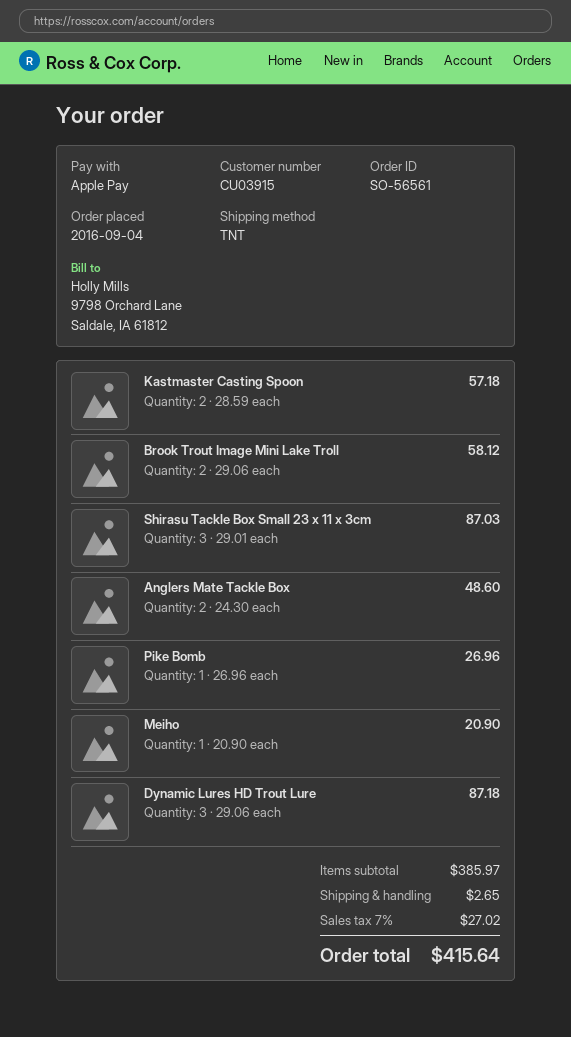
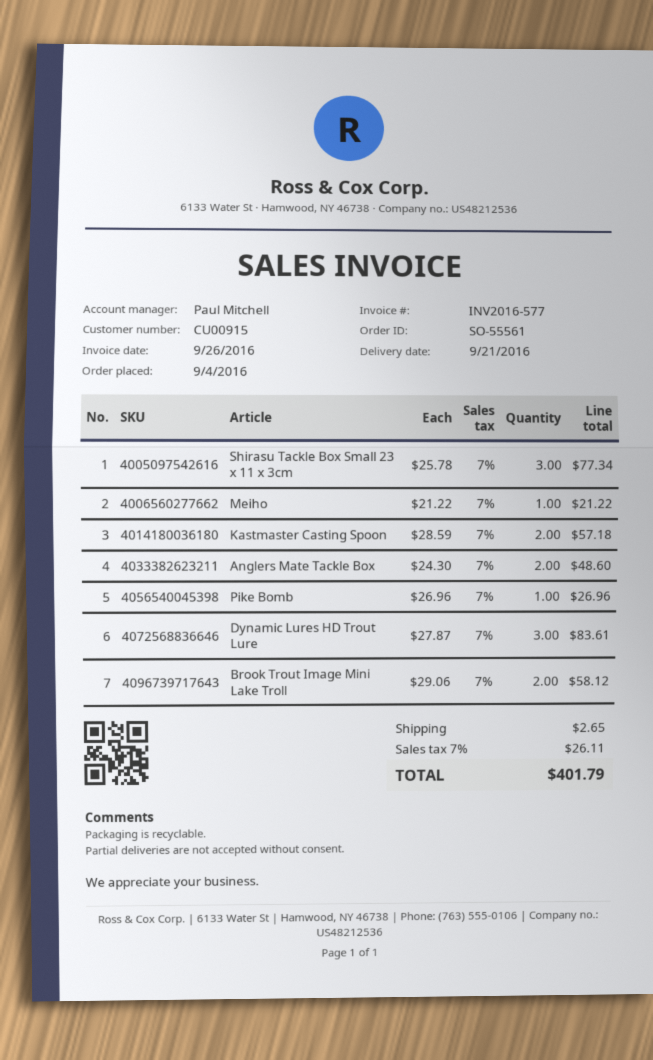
order number: SO-56561 -> SO-55561
customer number: CU03915 -> CU00915
Shirasu Tackle Box Small 23 x 11 x 3cm: 3 x 29.01 = 87.03 -> 3 x 25.78 = 77.34
Meiho: 1 x 20.90 = 20.90 -> 1 x 21.22 = 21.22
Dynamic Lures HD Trout Lure: 3 x 29.06 = 87.18 -> 3 x 27.87 = 83.61
tax: 7% = 27.02 -> 7% = 26.11
total: 415.64 -> 401.79

